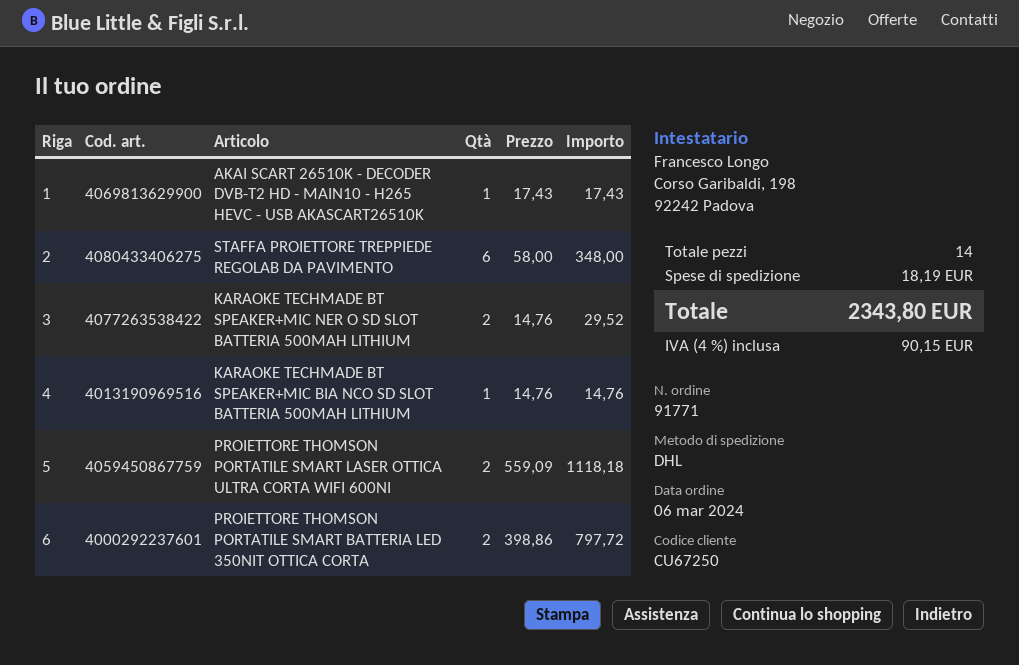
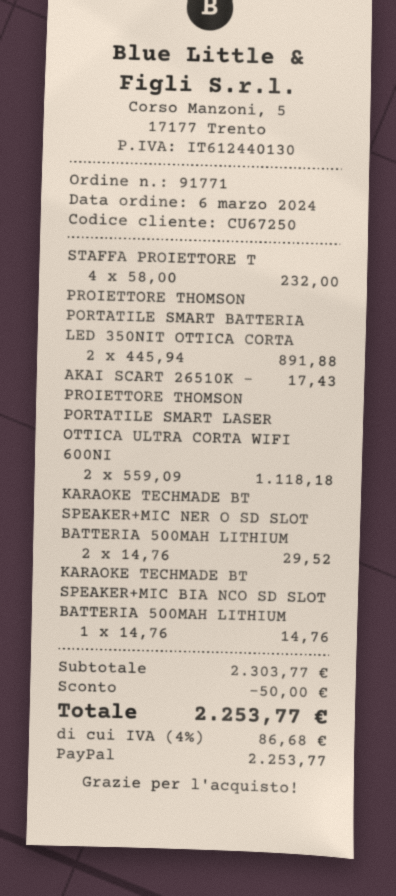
STAFFA PROIETTORE TREPPIEDE REGOLAB DA PAVIMENTO: 6 x 58.00 = 348.00 -> 4 x 58.00 = 232.00
PROIETTORE THOMSON PORTATILE SMART BATTERIA LED 350NIT OTTICA CORTA: 2 x 398.86 = 797.72 -> 2 x 445.94 = 891.88
discount: none -> 50.00
shipping: 18.19 -> none
tax: 4% = 90.15 -> 4% = 86.68
total: 2343.80 -> 2253.77

